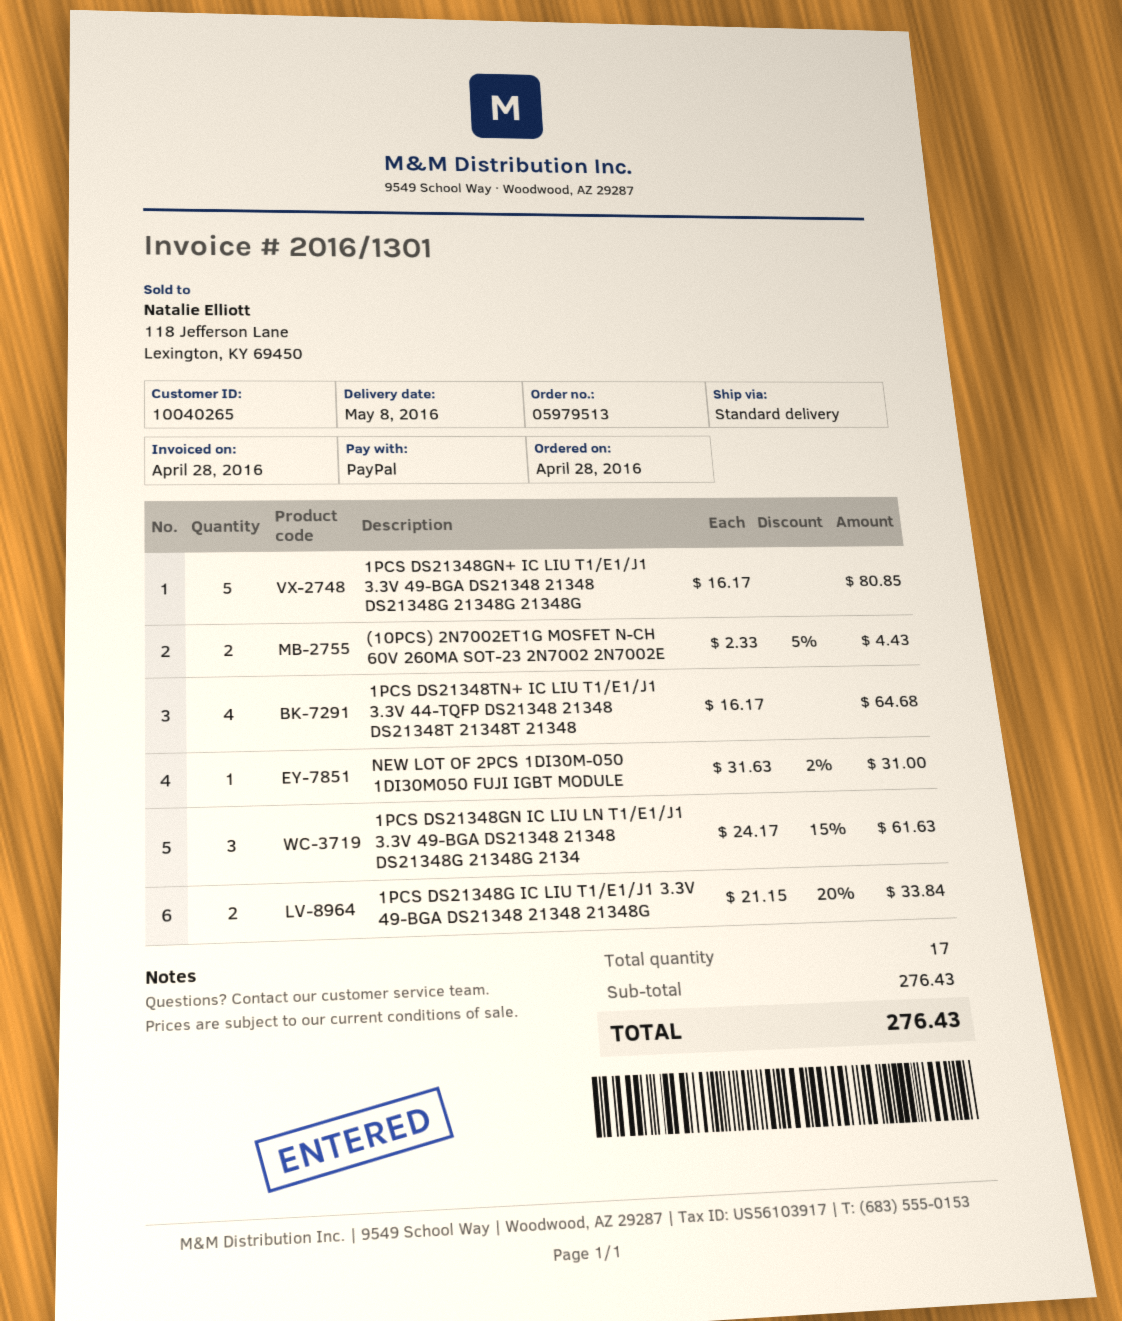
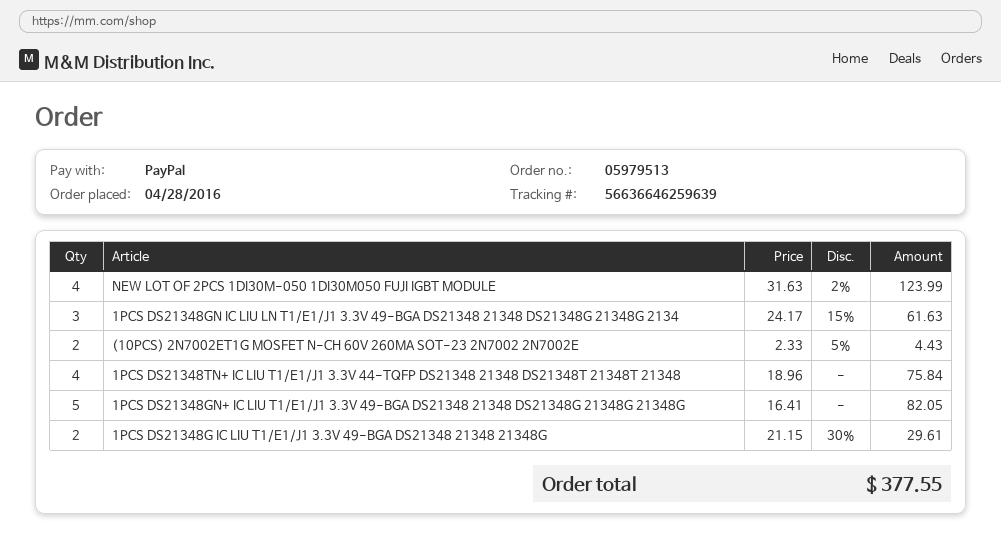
1PCS DS21348GN+ IC LIU T1/E1/J1 3.3V 49-BGA DS21348 21348 DS21348G 21348G 21348G: 5 x 16.17 = 80.85 -> 5 x 16.41 = 82.05
1PCS DS21348TN+ IC LIU T1/E1/J1 3.3V 44-TQFP DS21348 21348 DS21348T 21348T 21348: 4 x 16.17 = 64.68 -> 4 x 18.96 = 75.84
NEW LOT OF 2PCS 1DI30M-050 1DI30M050 FUJI IGBT MODULE: 1 x 31.63 - 2% = 31.00 -> 4 x 31.63 - 2% = 123.99
1PCS DS21348G IC LIU T1/E1/J1 3.3V 49-BGA DS21348 21348 21348G: 2 x 21.15 - 20% = 33.84 -> 2 x 21.15 - 30% = 29.61
total: 276.43 -> 377.55

